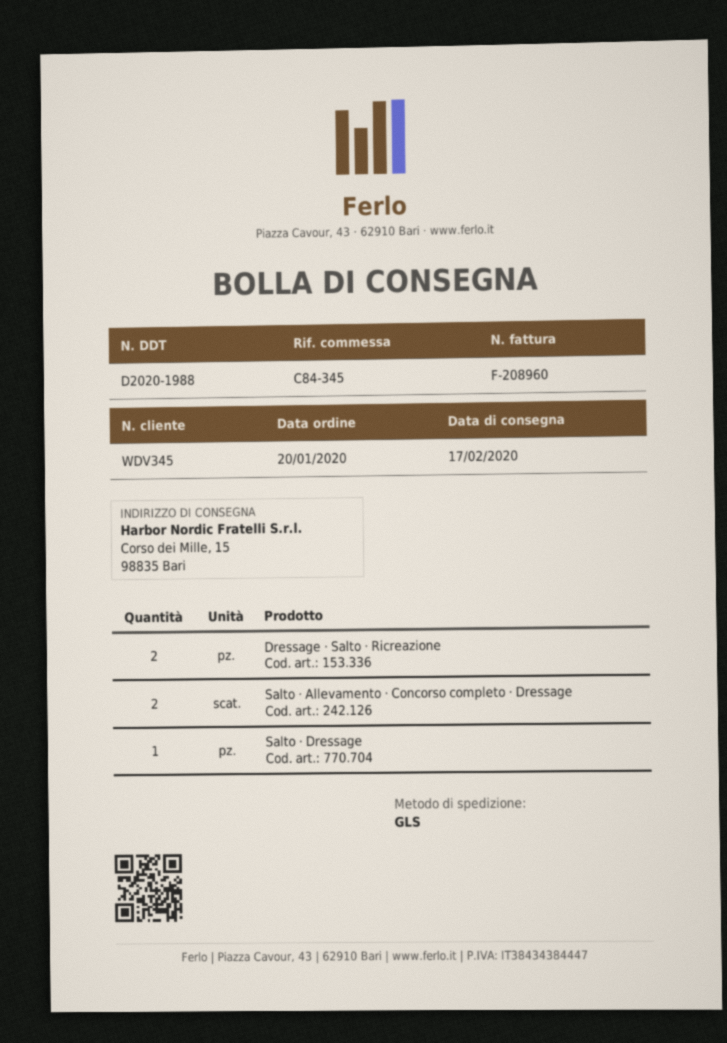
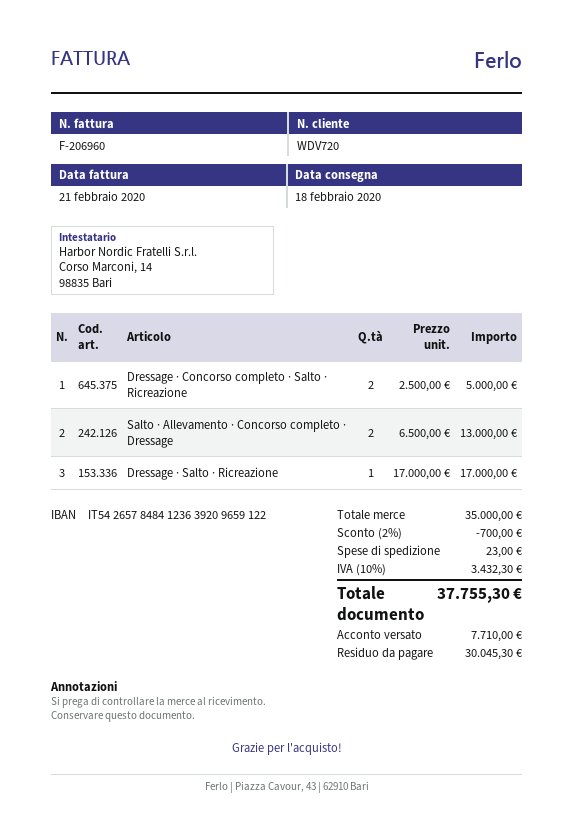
delivery date: 2020-02-17 -> 2020-02-18
invoice number: F-208960 -> F-206960
customer number: WDV345 -> WDV720
Dressage · Salto · Ricreazione: 2 -> 1
Salto · Dressage: 1 -> none
Dressage · Concorso completo · Salto · Ricreazione: none -> 2

